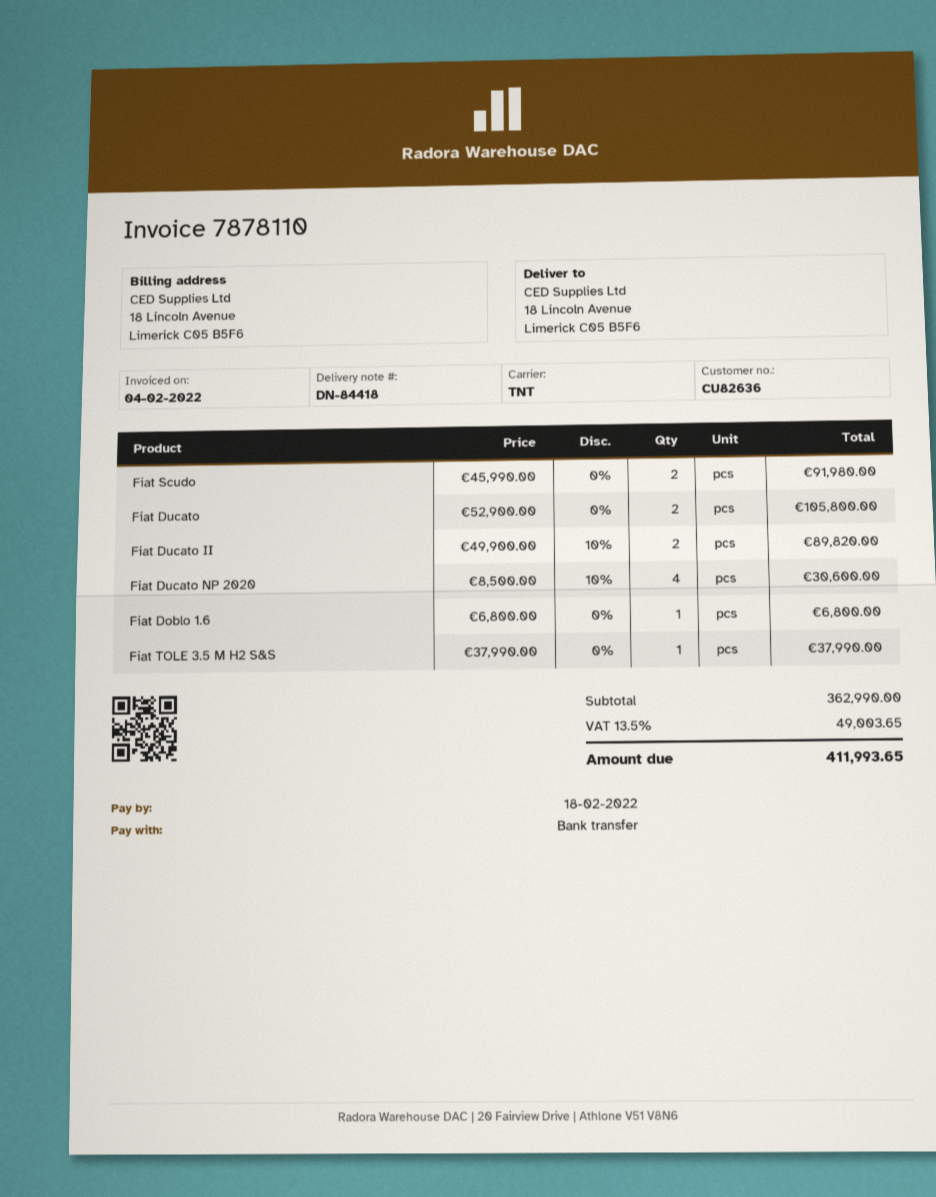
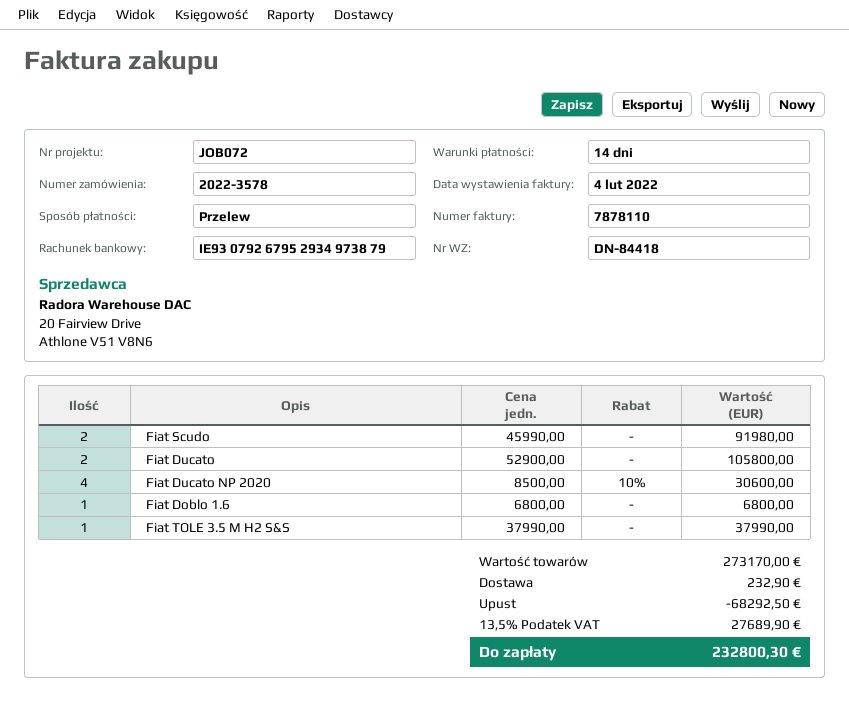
Fiat Ducato II: 2 x 49900.00 - 10% = 89820.00 -> none
subtotal: 362990.00 -> 273170.00
discount: none -> 68292.50
shipping: none -> 232.90
tax: 13.5% = 49003.65 -> 13.5% = 27689.90
total: 411993.65 -> 232800.30

